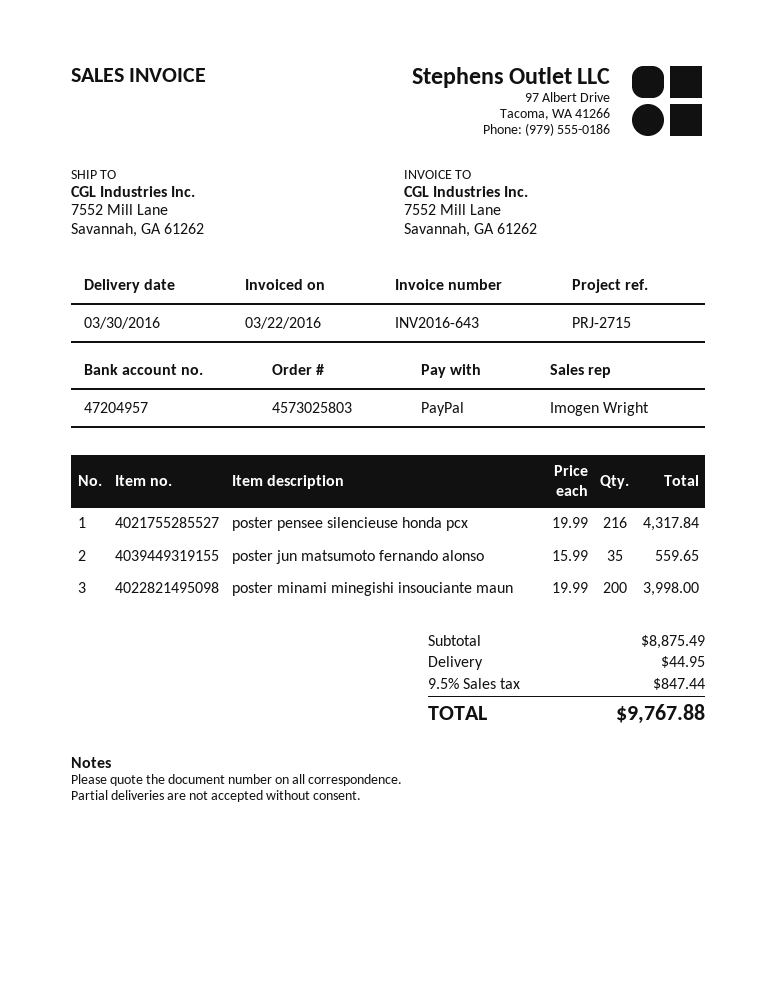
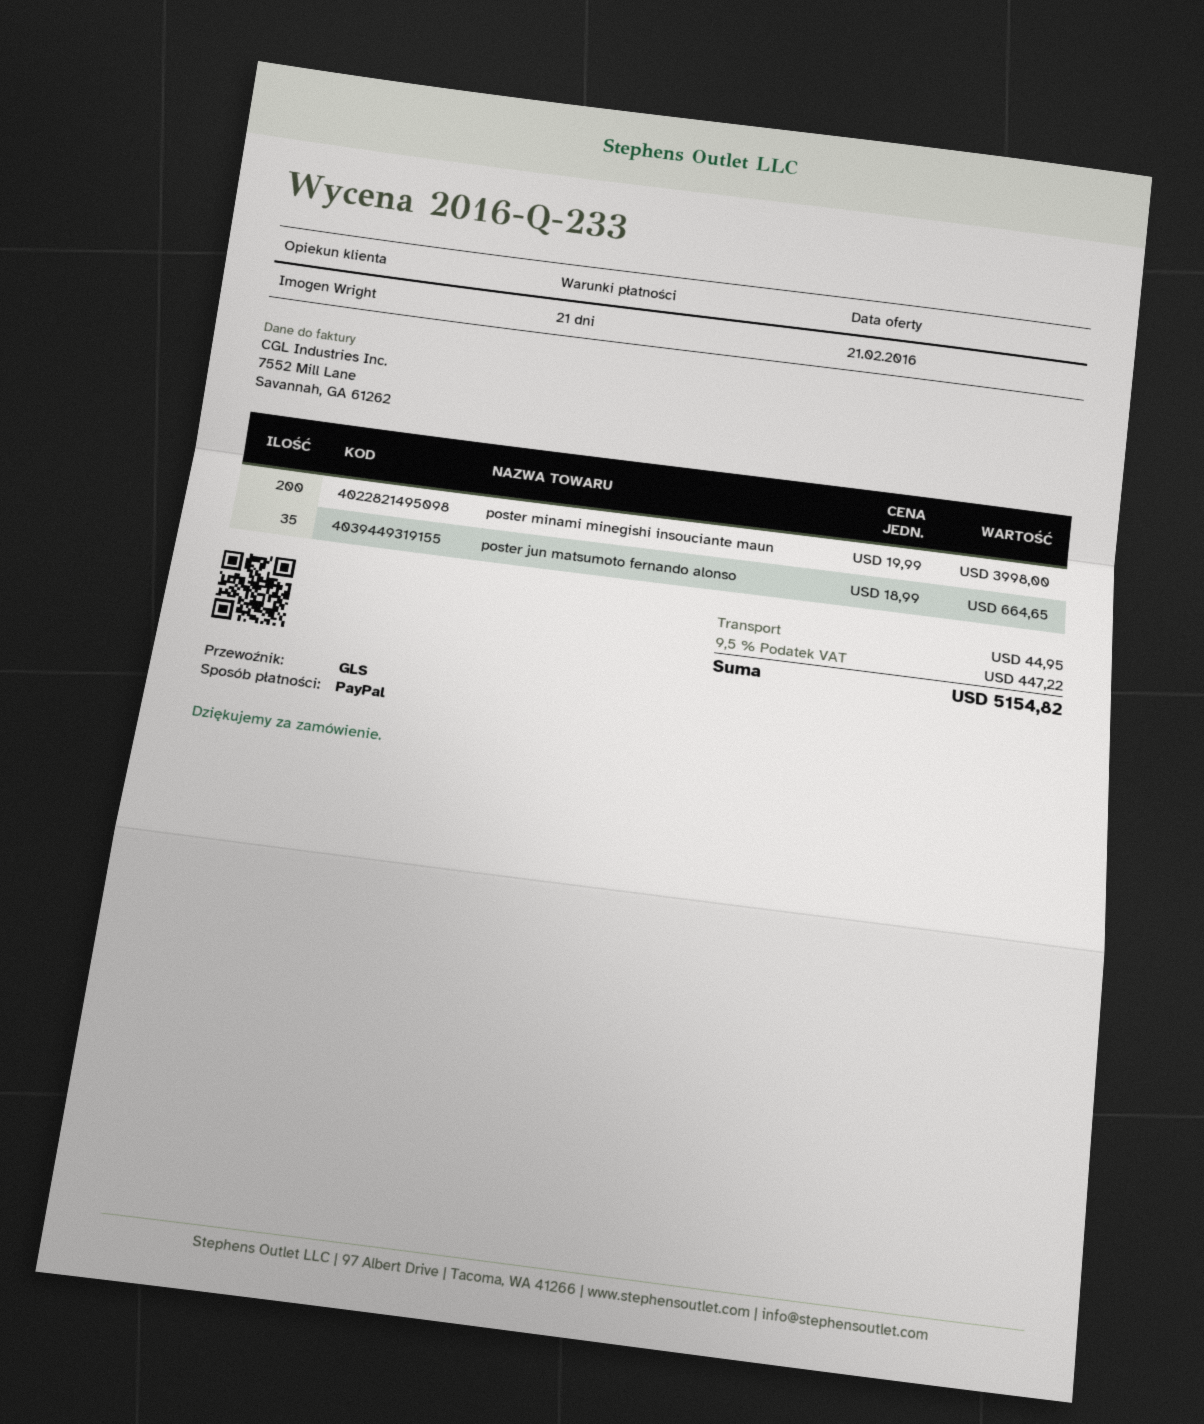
poster pensee silencieuse honda pcx: 216 x 19.99 = 4317.84 -> none
poster jun matsumoto fernando alonso: 35 x 15.99 = 559.65 -> 35 x 18.99 = 664.65
tax: 9.5% = 847.44 -> 9.5% = 447.22
total: 9767.88 -> 5154.82

